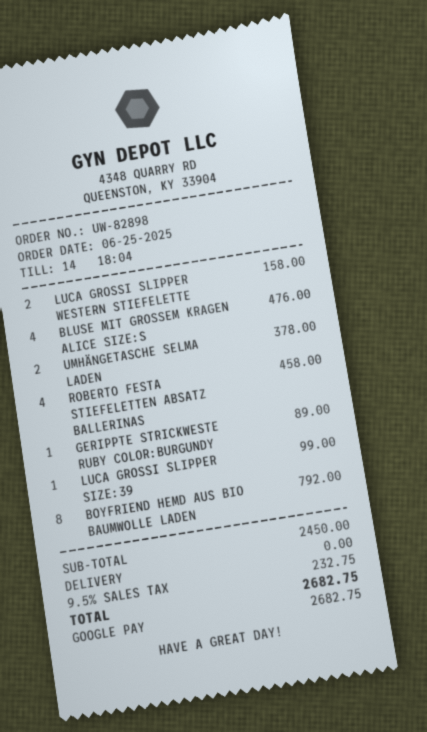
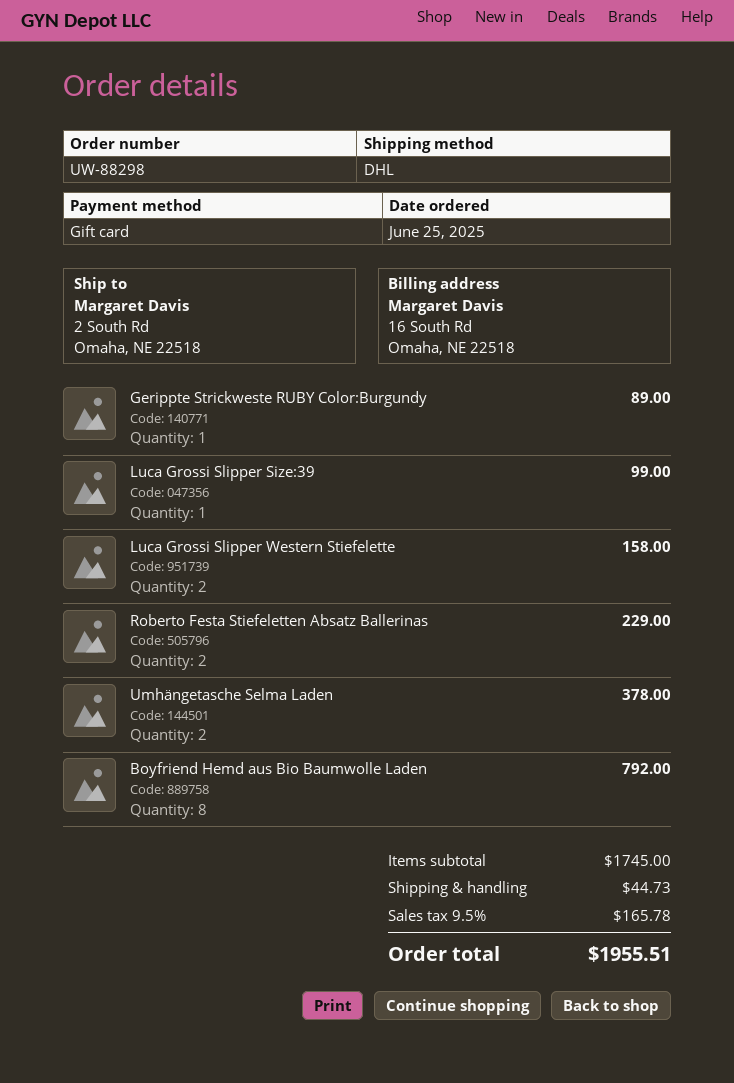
order number: UW-82898 -> UW-88298
payment method: Google Pay -> gift card
BLUSE MIT GROSSEM KRAGEN ALICE SIZE:S: 4 for 476.00 -> none
ROBERTO FESTA STIEFELETTEN ABSATZ BALLERINAS: 4 for 458.00 -> 2 for 229.00
subtotal: 2450.00 -> 1745.00
shipping: 0.00 -> 44.73
tax: 9.5% = 232.75 -> 9.5% = 165.78
total: 2682.75 -> 1955.51

